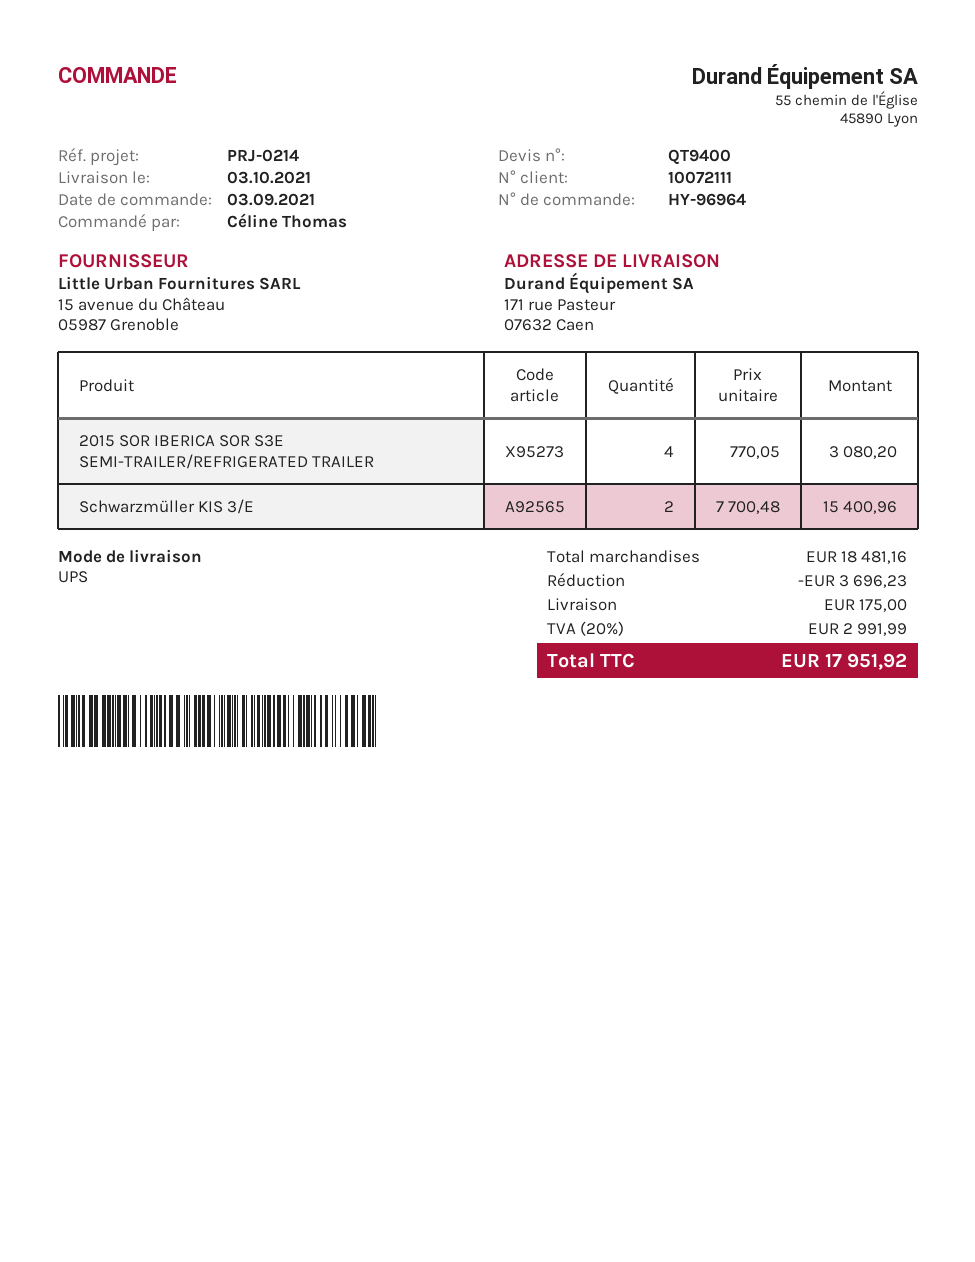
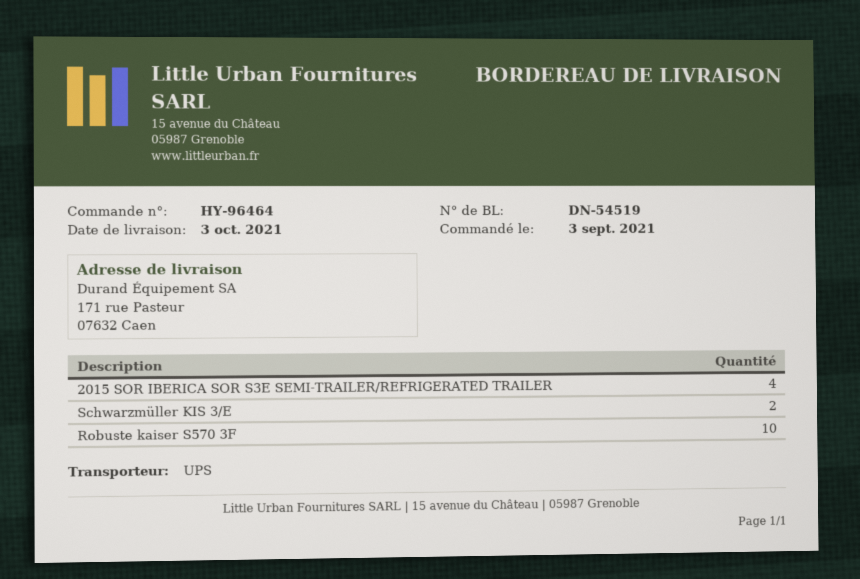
order number: HY-96964 -> HY-96464
Robuste kaiser S570 3F: none -> 10

